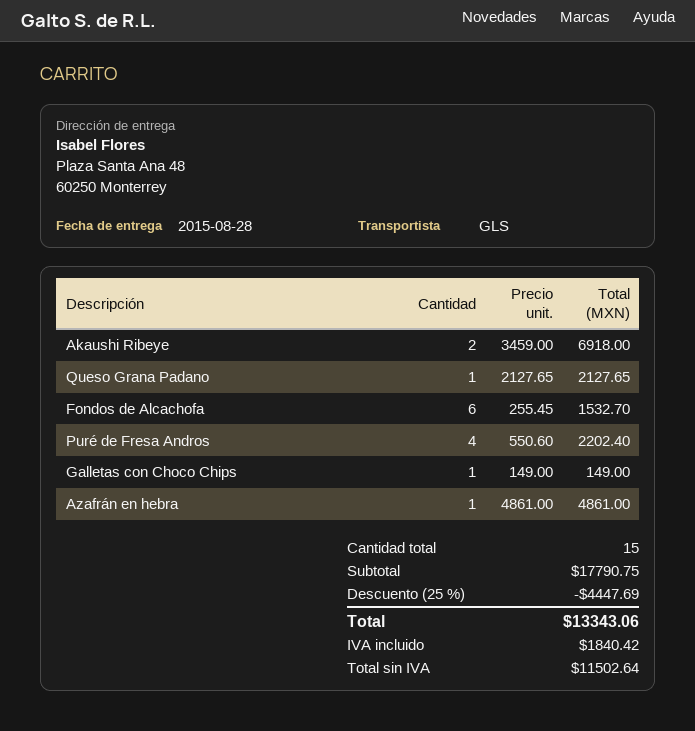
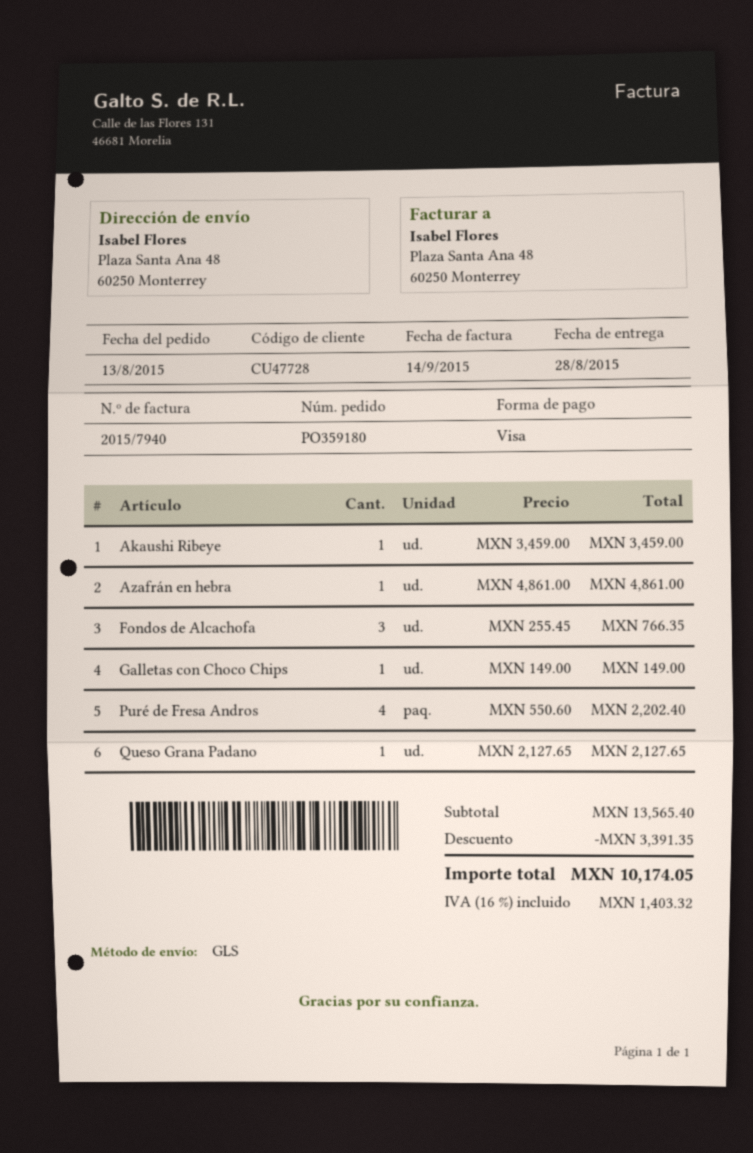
Akaushi Ribeye: 2 x 3459.00 = 6918.00 -> 1 x 3459.00 = 3459.00
Fondos de Alcachofa: 6 x 255.45 = 1532.70 -> 3 x 255.45 = 766.35
subtotal: 17790.75 -> 13565.40
discount: 4447.69 -> 3391.35
tax: 1840.42 -> 1403.32
total: 13343.06 -> 10174.05

